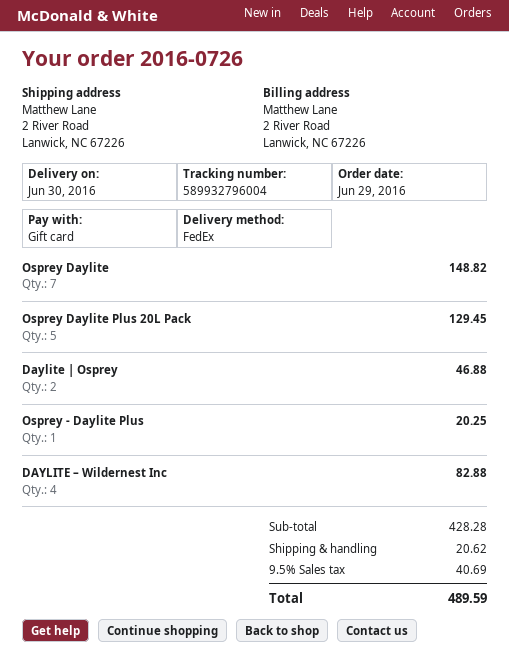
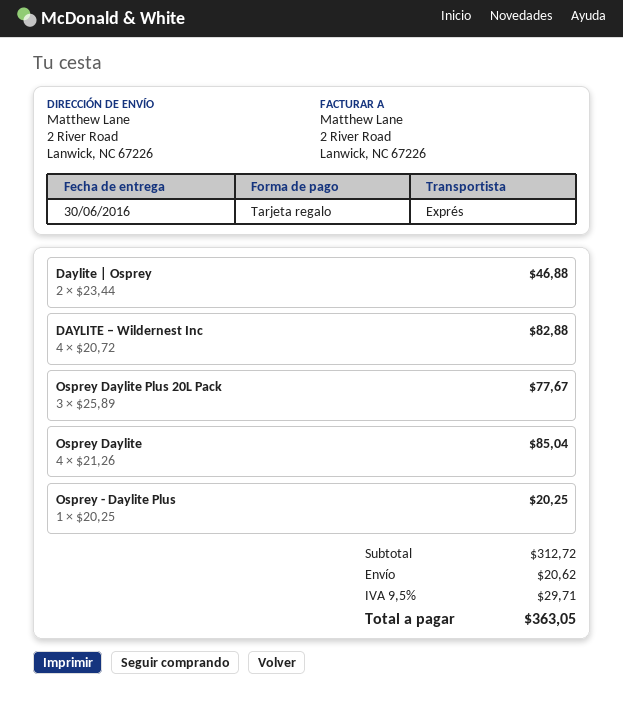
shipping method: FedEx -> express
Osprey Daylite: 7 for 148.82 -> 4 for 85.04
Osprey Daylite Plus 20L Pack: 5 for 129.45 -> 3 for 77.67
subtotal: 428.28 -> 312.72
tax: 9.5% = 40.69 -> 9.5% = 29.71
total: 489.59 -> 363.05

